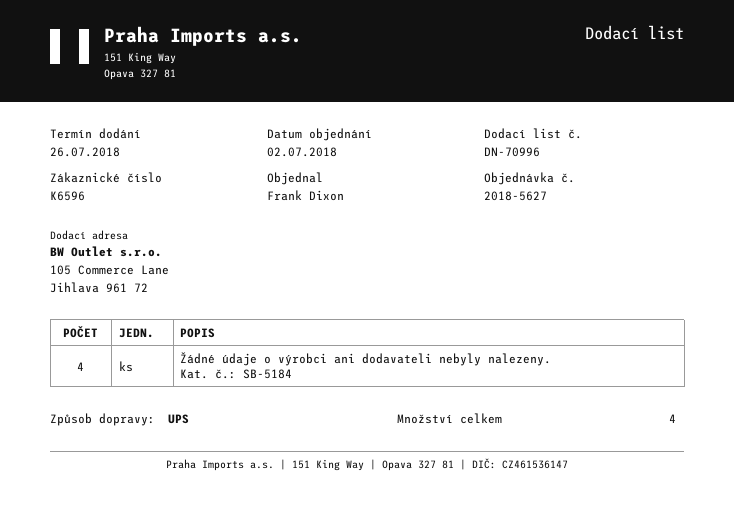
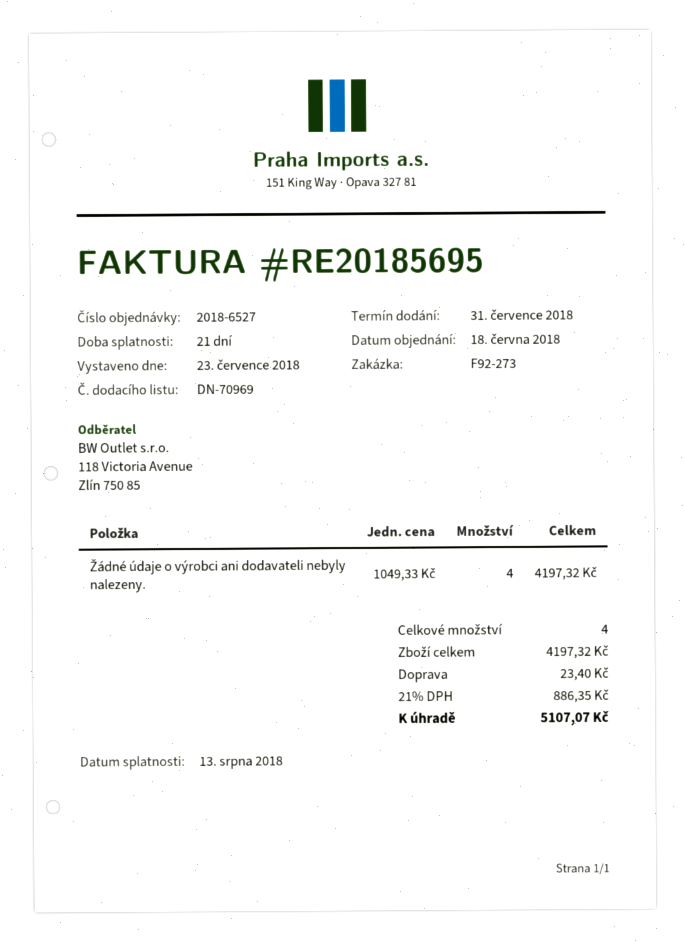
order number: 2018-5627 -> 2018-6527
order date: 2018-07-02 -> 2018-06-18
delivery note number: DN-70996 -> DN-70969
delivery date: 2018-07-26 -> 2018-07-31

